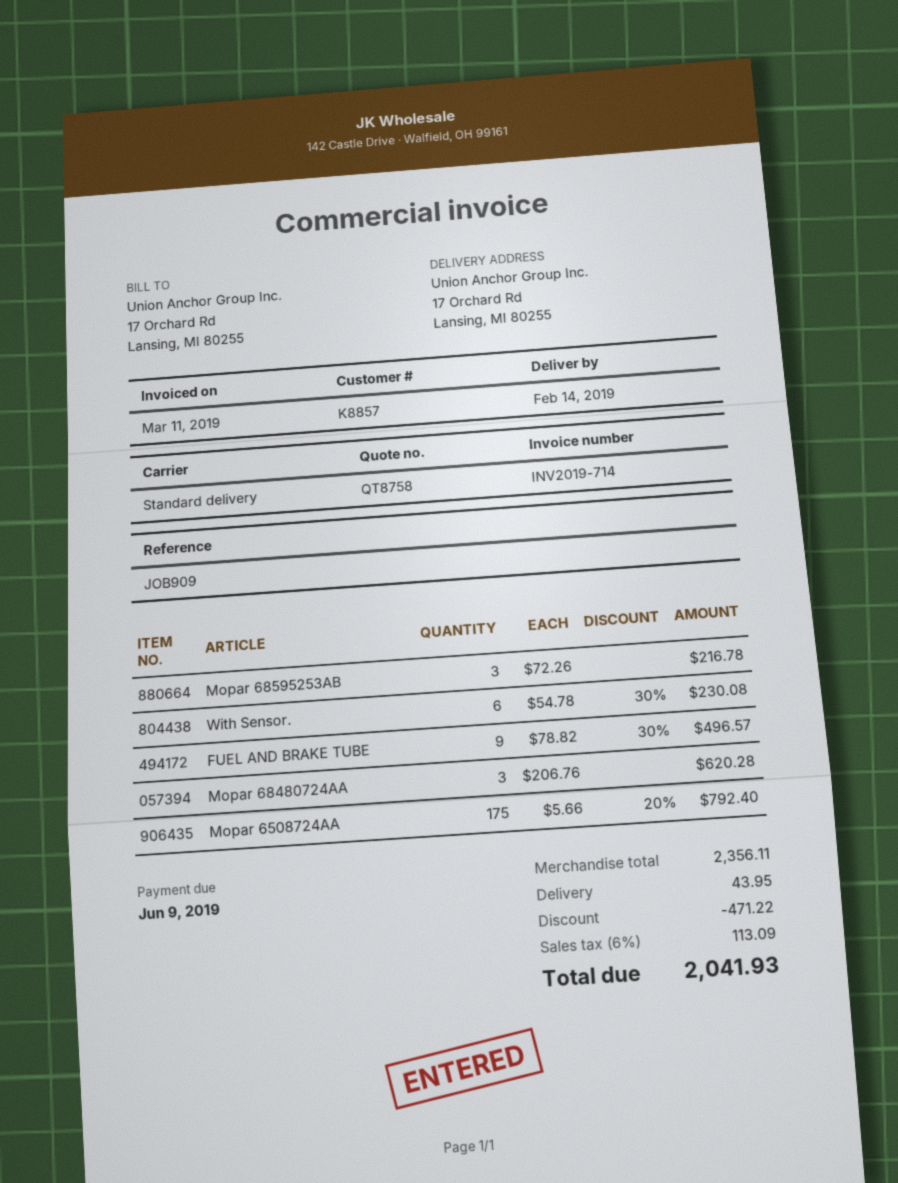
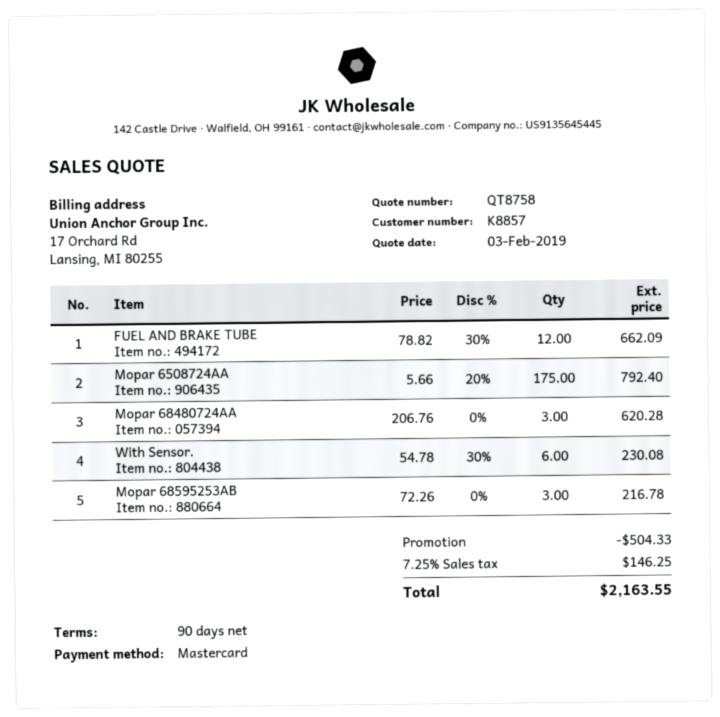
FUEL AND BRAKE TUBE: 9 x 78.82 - 30% = 496.57 -> 12 x 78.82 - 30% = 662.09
discount: 471.22 -> 504.33
shipping: 43.95 -> none
tax: 6% = 113.09 -> 7.25% = 146.25
total: 2041.93 -> 2163.55

